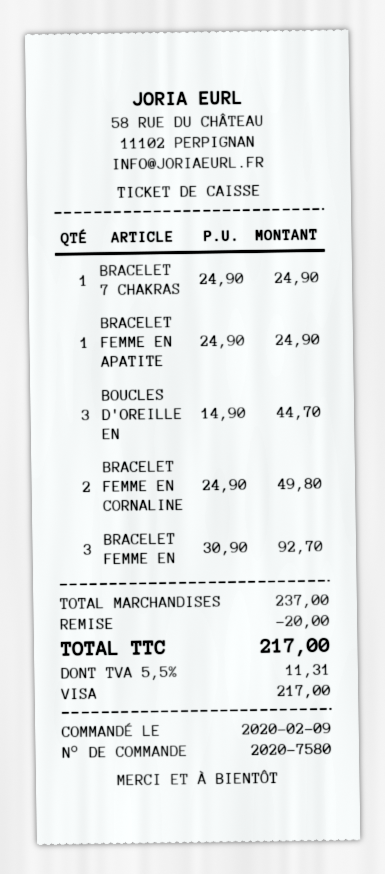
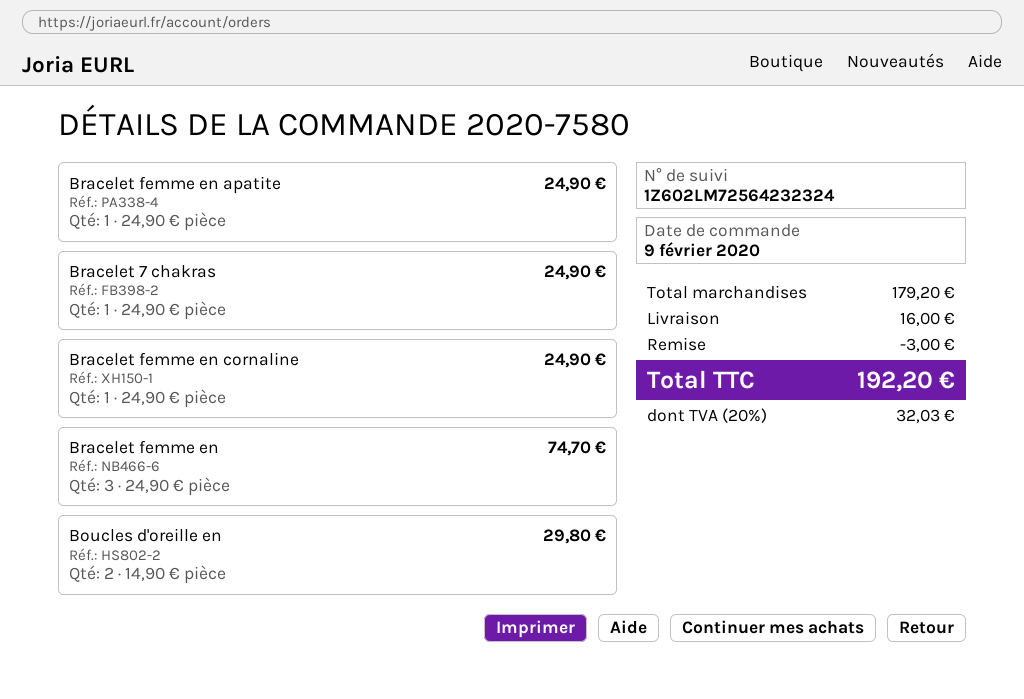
BOUCLES D'OREILLE EN: 3 x 14.90 = 44.70 -> 2 x 14.90 = 29.80
BRACELET FEMME EN CORNALINE: 2 x 24.90 = 49.80 -> 1 x 24.90 = 24.90
BRACELET FEMME EN: 3 x 30.90 = 92.70 -> 3 x 24.90 = 74.70
subtotal: 237.00 -> 179.20
discount: 20.00 -> 3.00
shipping: none -> 16.00
tax: 5.5% = 11.31 -> 20% = 32.03
total: 217.00 -> 192.20

